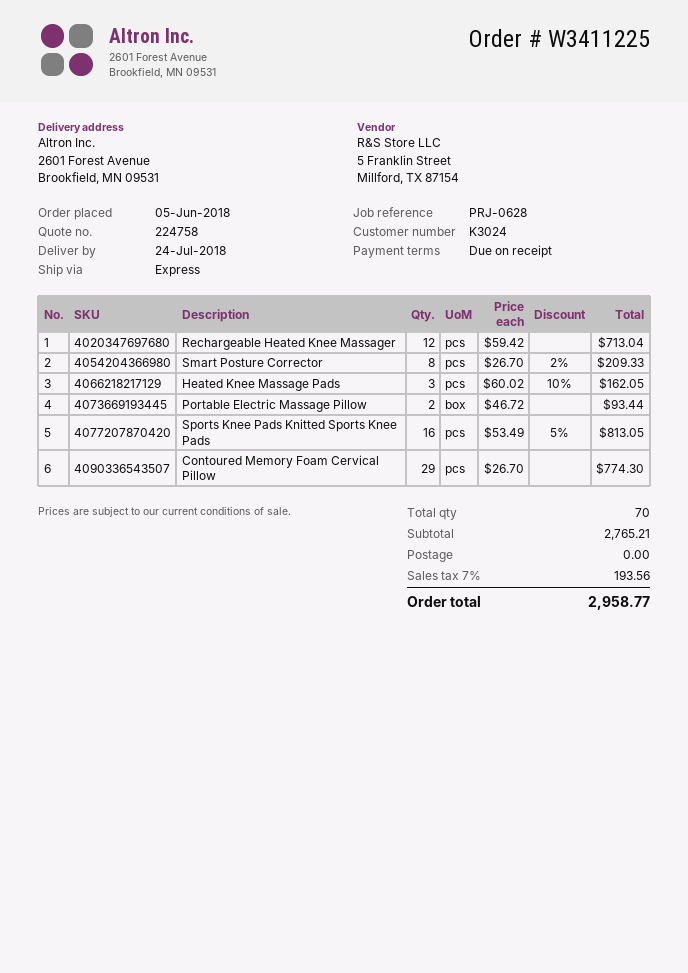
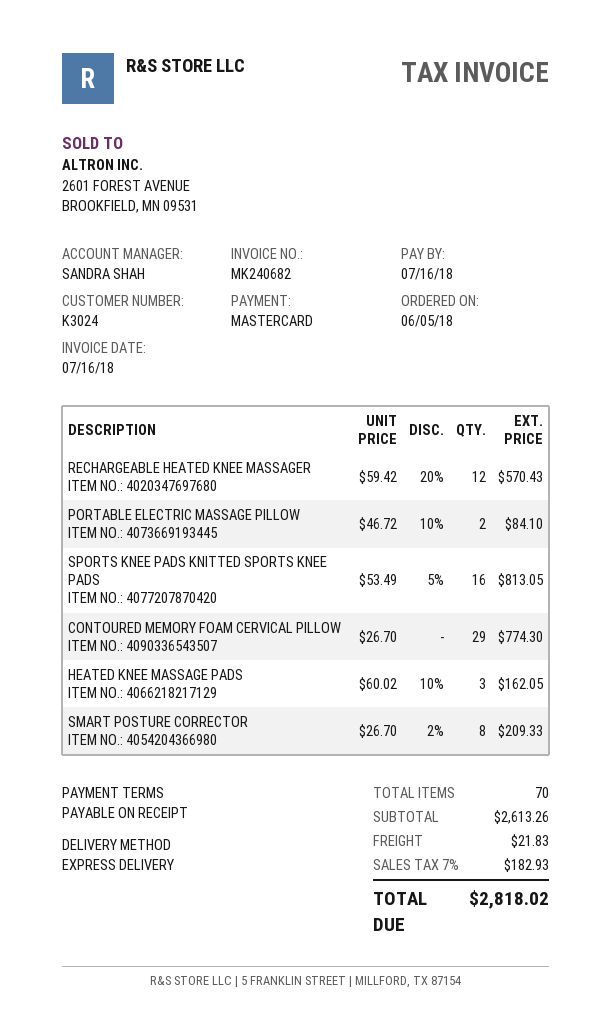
Rechargeable Heated Knee Massager: 12 x 59.42 = 713.04 -> 12 x 59.42 - 20% = 570.43
Portable Electric Massage Pillow: 2 x 46.72 = 93.44 -> 2 x 46.72 - 10% = 84.10
subtotal: 2765.21 -> 2613.26
shipping: 0.00 -> 21.83
tax: 7% = 193.56 -> 7% = 182.93
total: 2958.77 -> 2818.02

